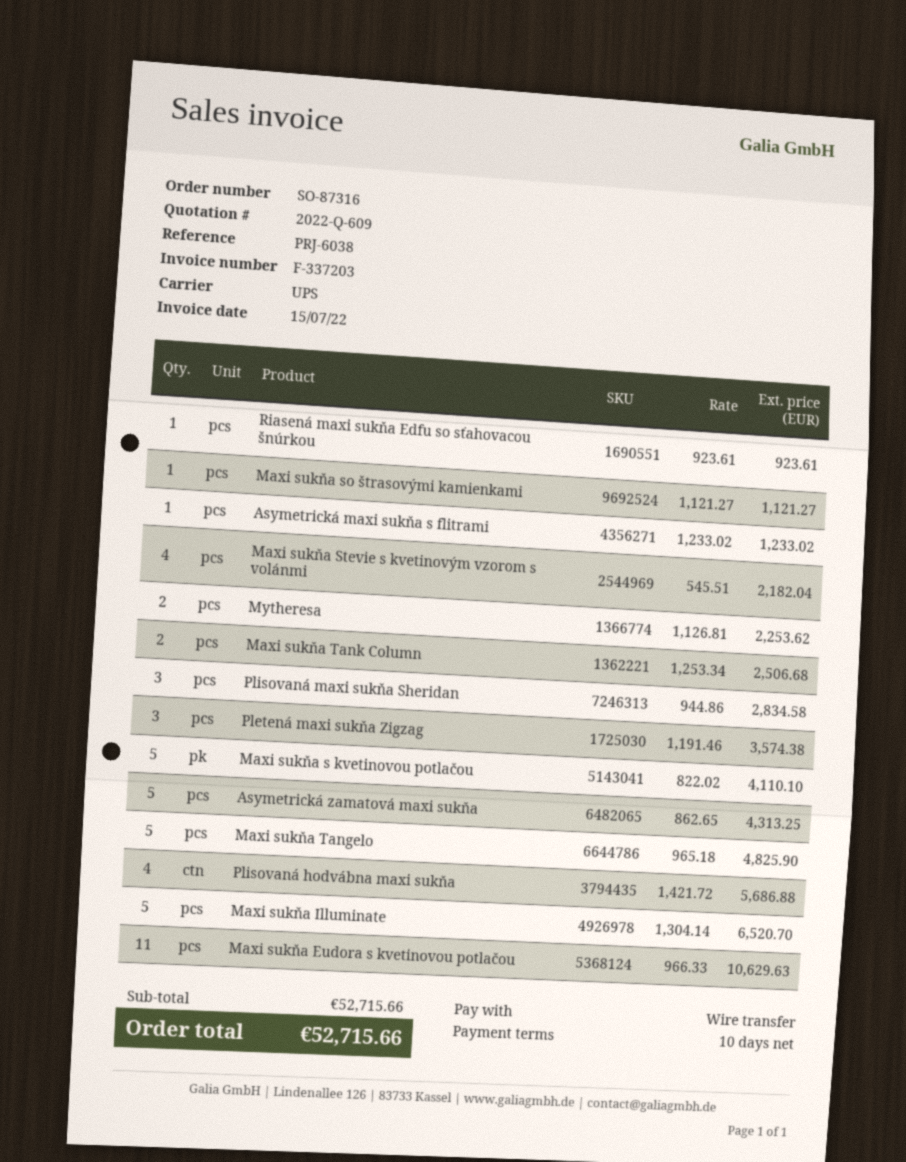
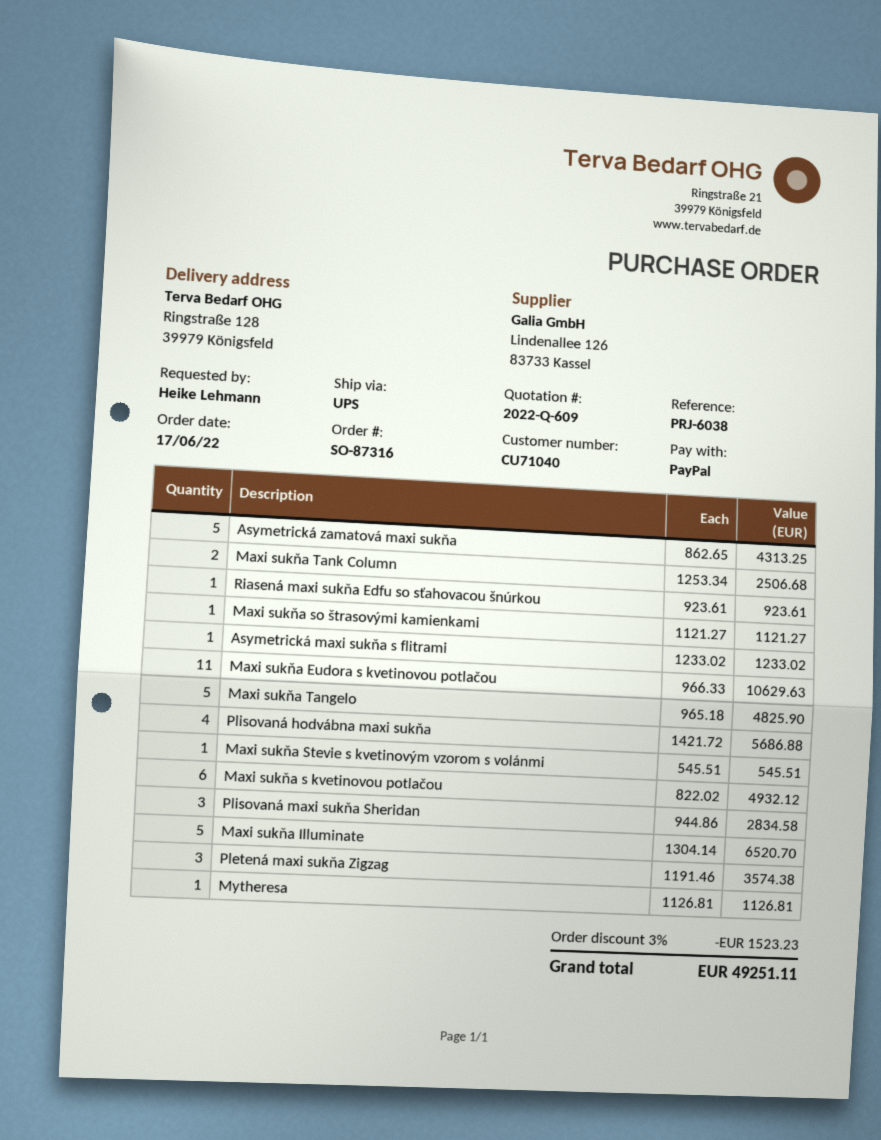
payment method: bank transfer -> PayPal
Maxi sukňa Stevie s kvetinovým vzorom s volánmi: 4 x 545.51 = 2182.04 -> 1 x 545.51 = 545.51
Mytheresa: 2 x 1126.81 = 2253.62 -> 1 x 1126.81 = 1126.81
Maxi sukňa s kvetinovou potlačou: 5 x 822.02 = 4110.10 -> 6 x 822.02 = 4932.12
discount: none -> 3% = 1523.23
total: 52715.66 -> 49251.11

